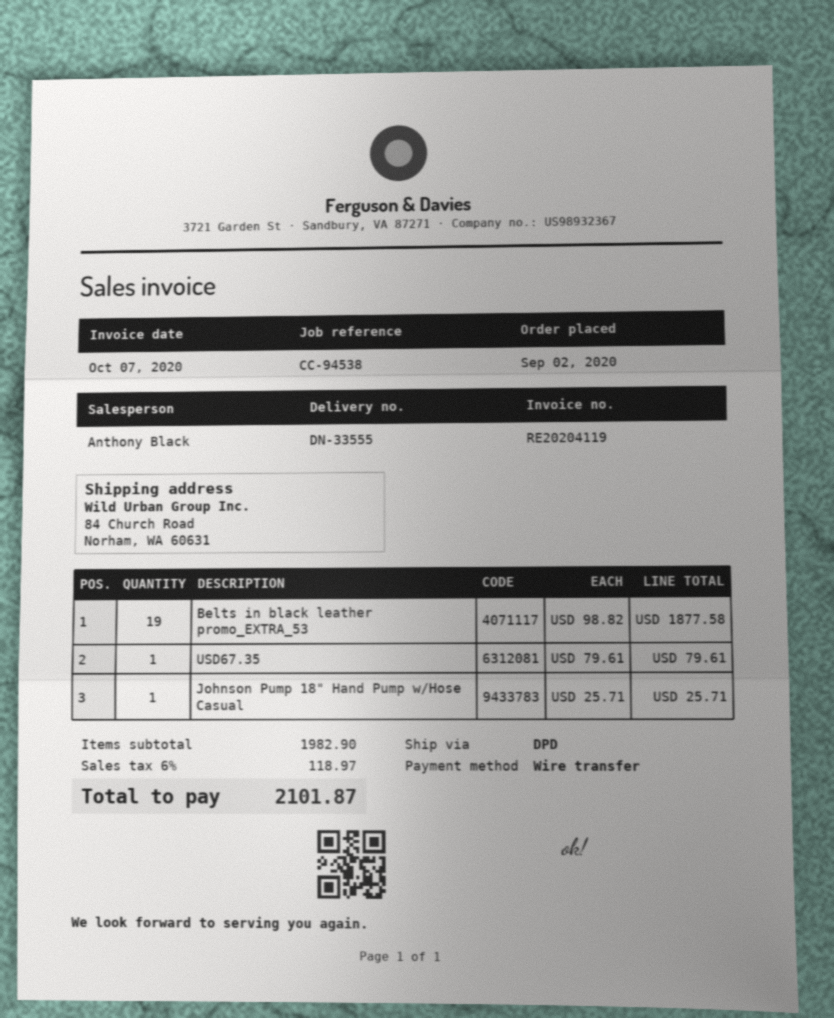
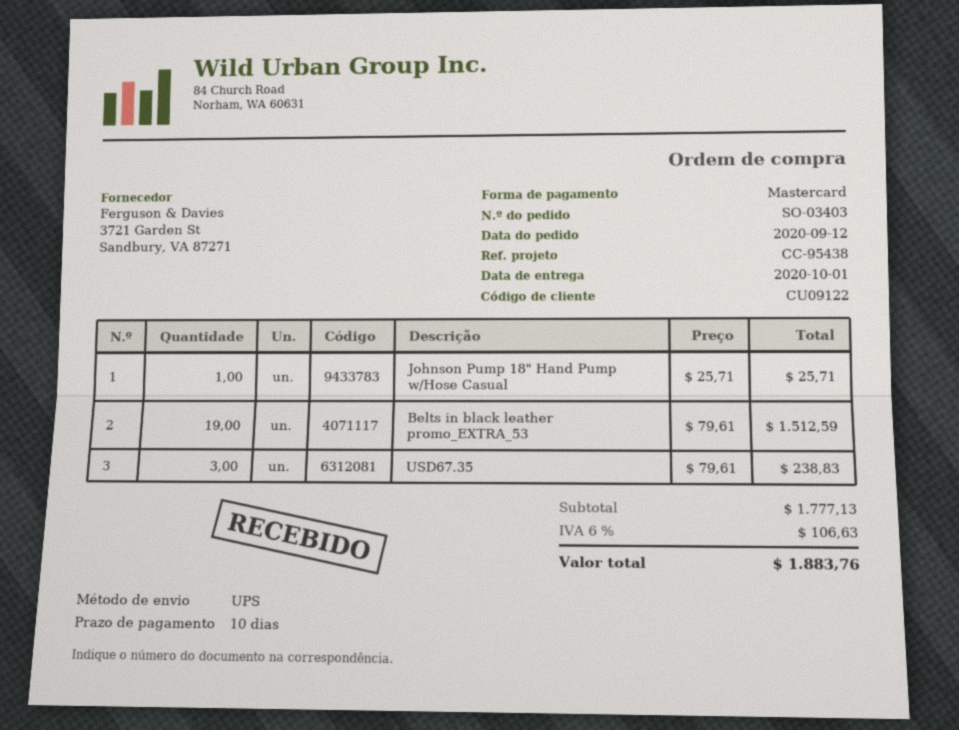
order date: 2020-09-02 -> 2020-09-12
reference: CC-94538 -> CC-95438
payment method: bank transfer -> Mastercard
shipping method: DPD -> UPS
Belts in black leather promo_EXTRA_53: 19 x 98.82 = 1877.58 -> 19 x 79.61 = 1512.59
USD67.35: 1 x 79.61 = 79.61 -> 3 x 79.61 = 238.83
subtotal: 1982.90 -> 1777.13
tax: 6% = 118.97 -> 6% = 106.63
total: 2101.87 -> 1883.76

